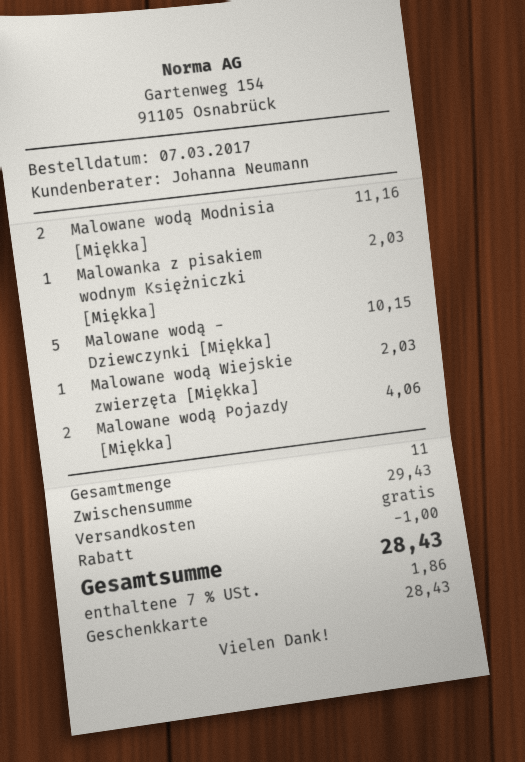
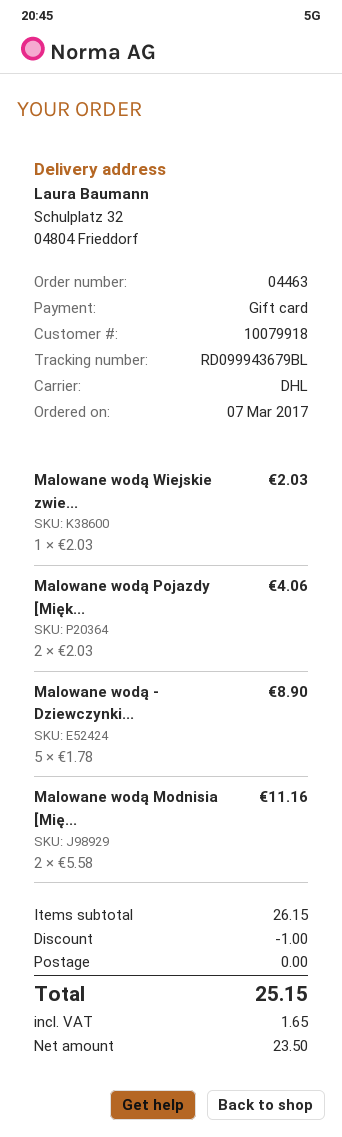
Malowanka z pisakiem wodnym Księżniczki [Miękka]: 1 for 2.03 -> none
Malowane wodą - Dziewczynki [Miękka]: 5 for 10.15 -> 5 for 8.90
subtotal: 29.43 -> 26.15
tax: 1.86 -> 1.65
total: 28.43 -> 25.15

